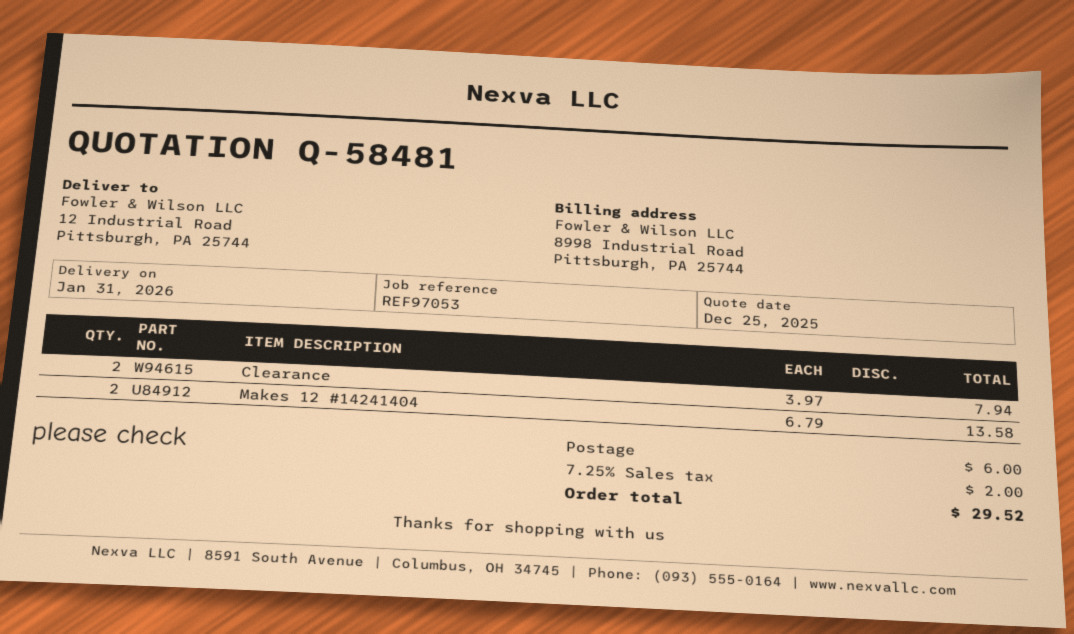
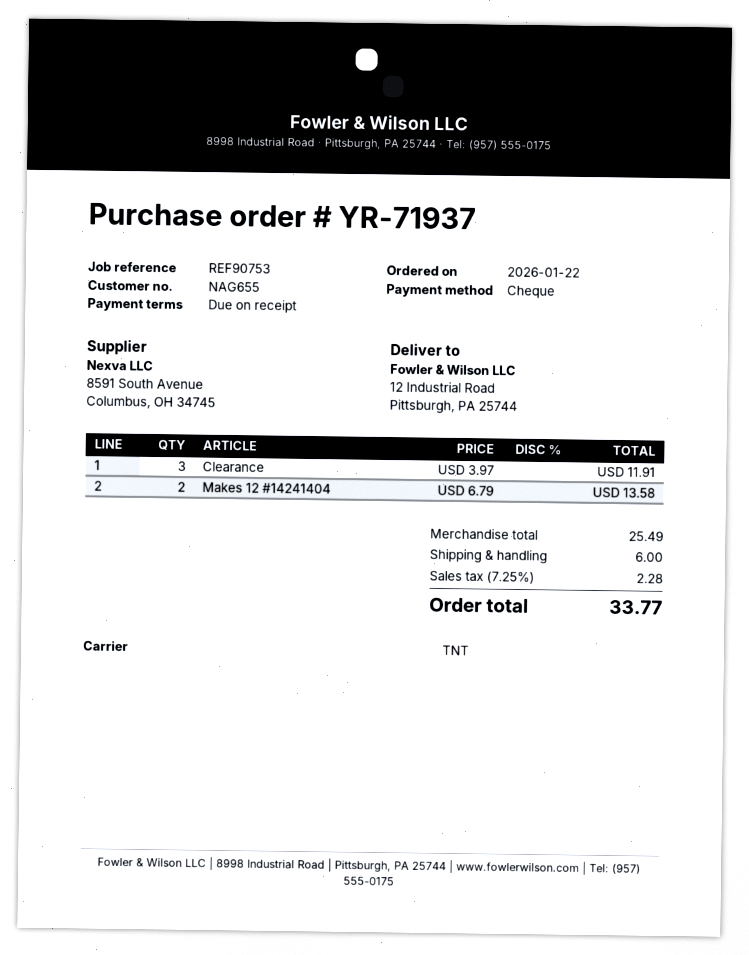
reference: REF97053 -> REF90753
Clearance: 2 x 3.97 = 7.94 -> 3 x 3.97 = 11.91
tax: 7.25% = 2.00 -> 7.25% = 2.28
total: 29.52 -> 33.77

